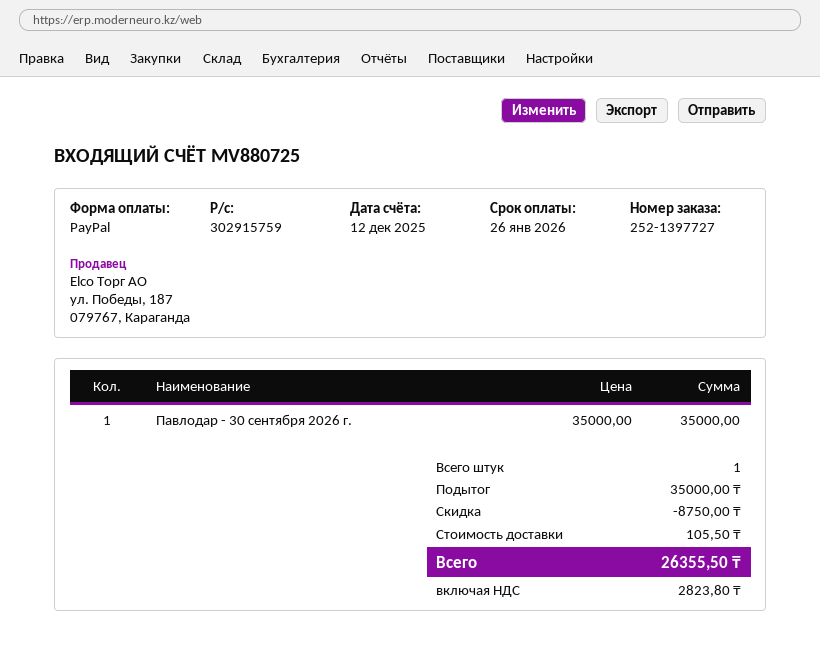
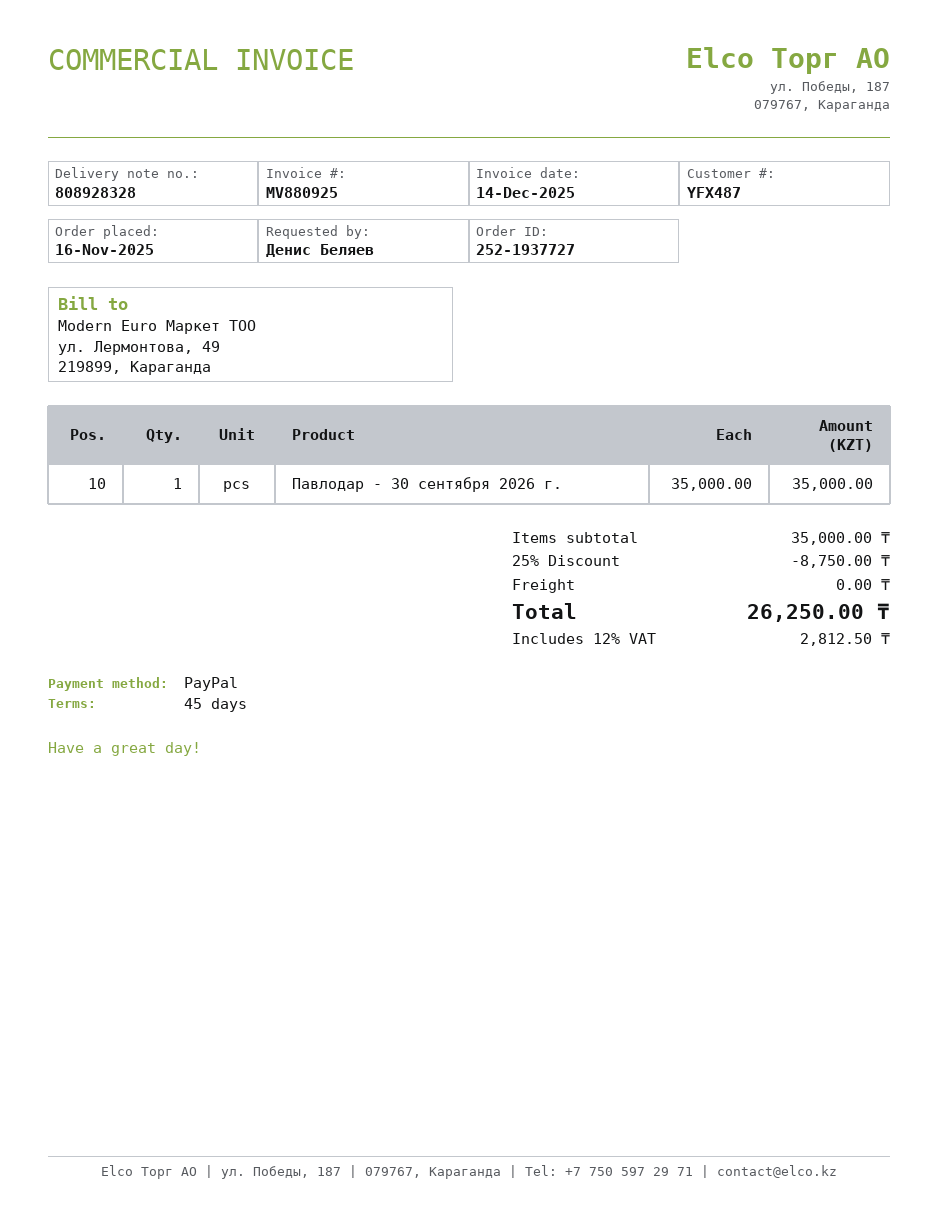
order number: 252-1397727 -> 252-1937727
invoice number: MV880725 -> MV880925
invoice date: 2025-12-12 -> 2025-12-14
shipping: 105.50 -> 0.00
tax: 2823.80 -> 2812.50
total: 26355.50 -> 26250.00

